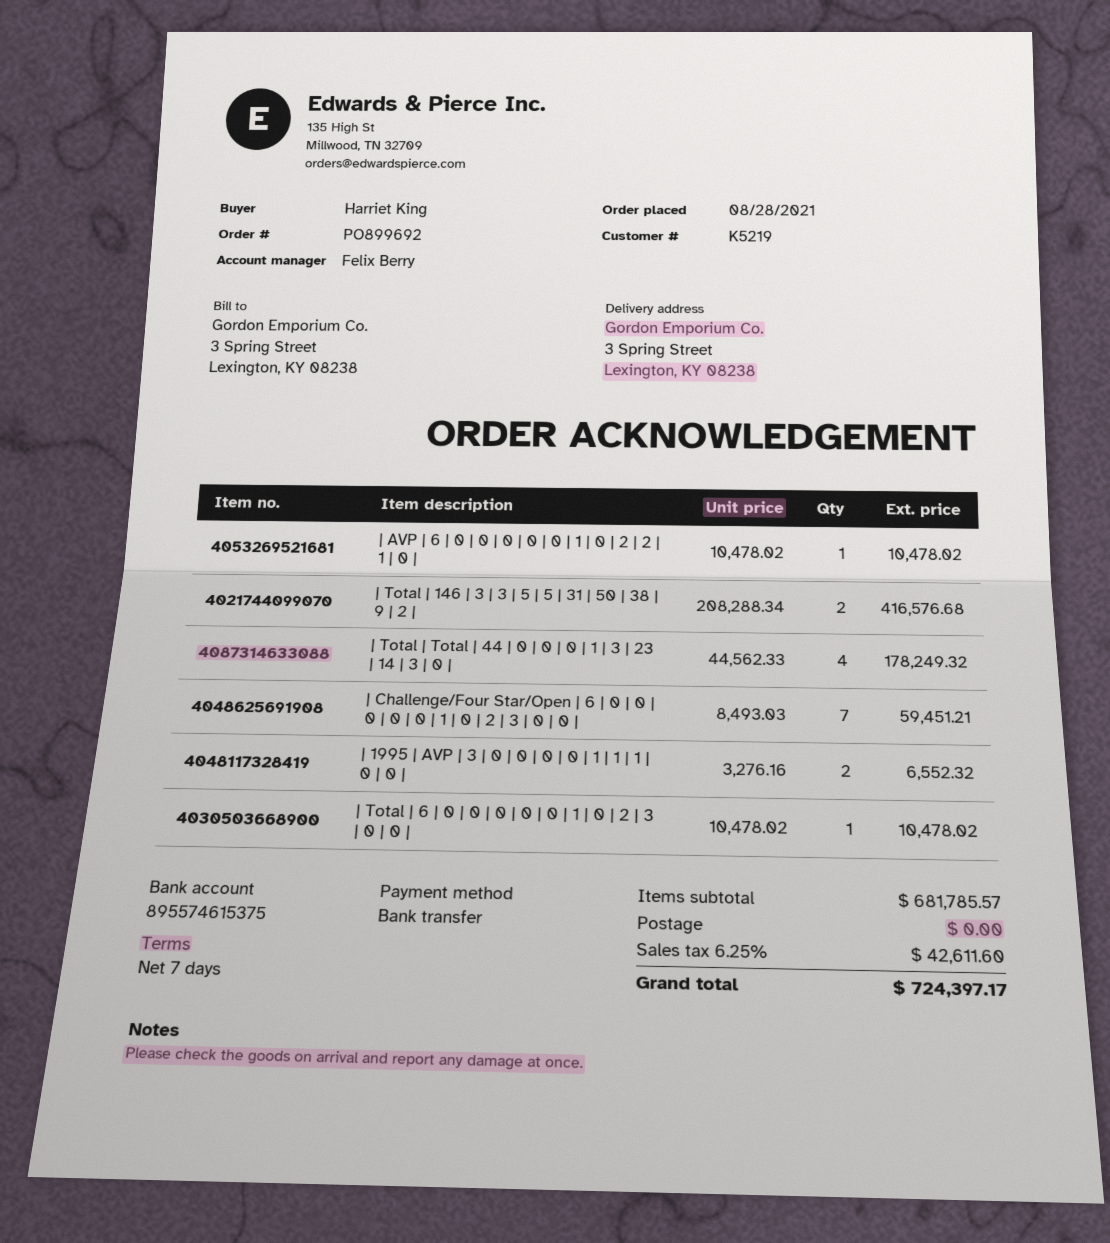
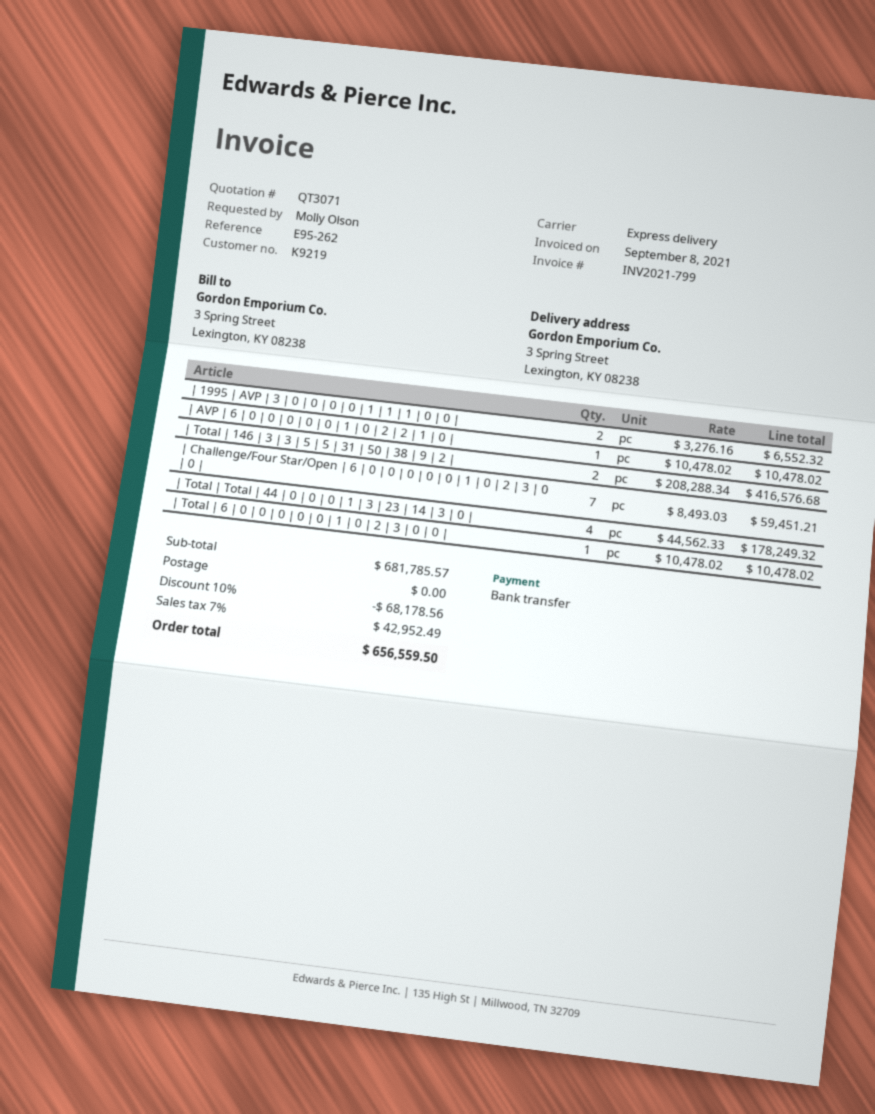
customer number: K5219 -> K9219
ordered by: Harriet King -> Molly Olson
discount: none -> 10% = 68178.56
tax: 6.25% = 42611.60 -> 7% = 42952.49
total: 724397.17 -> 656559.50

